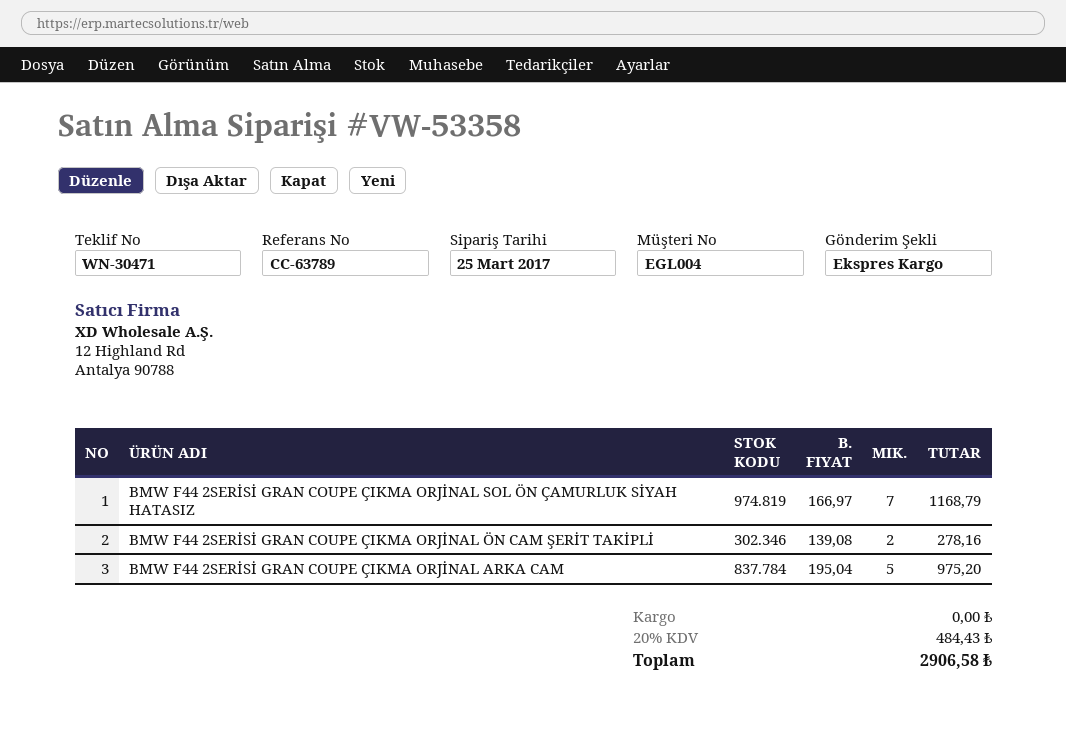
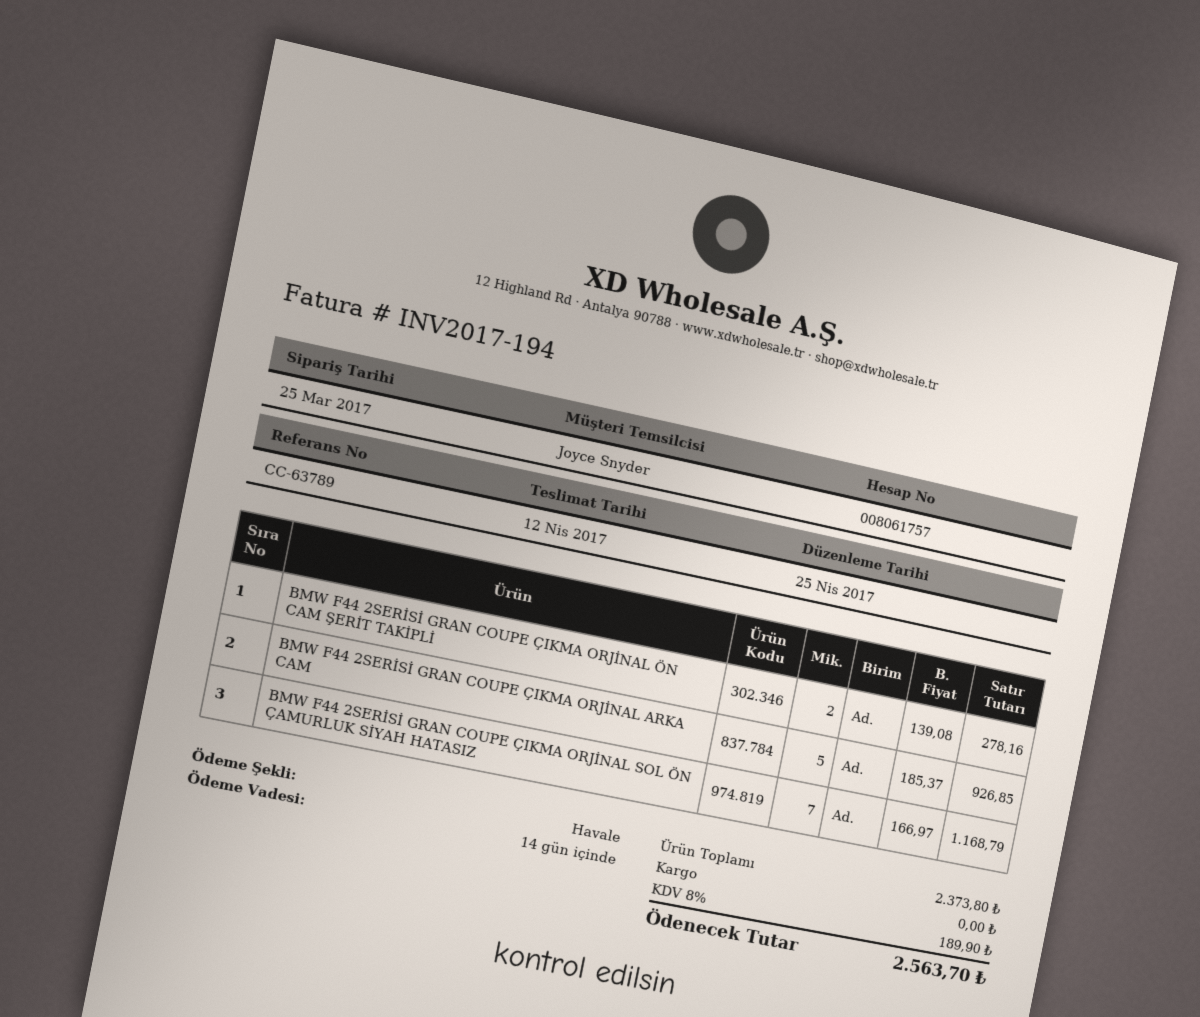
BMW F44 2SERİSİ GRAN COUPE ÇIKMA ORJİNAL ARKA CAM: 5 x 195.04 = 975.20 -> 5 x 185.37 = 926.85
tax: 20% = 484.43 -> 8% = 189.90
total: 2906.58 -> 2563.70

